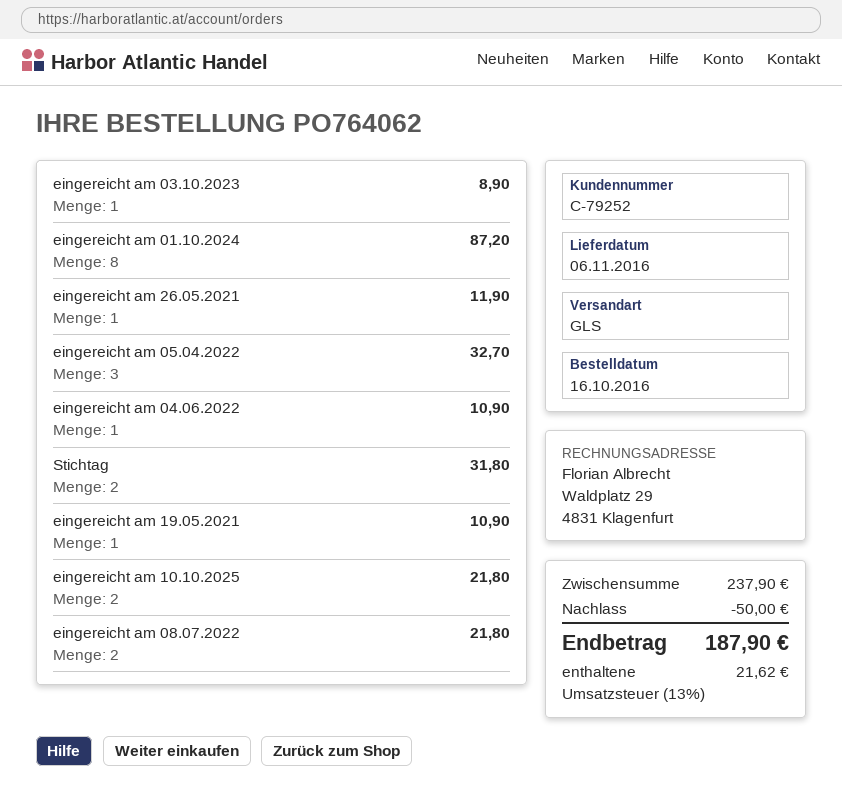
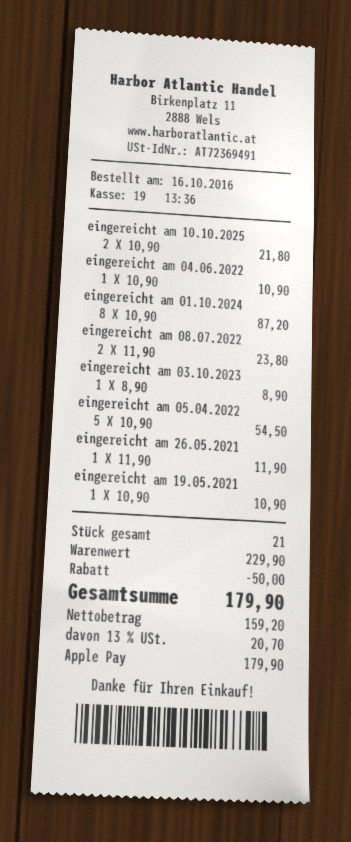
eingereicht am 05.04.2022: 3 for 32.70 -> 5 for 54.50
Stichtag: 2 for 31.80 -> none
eingereicht am 08.07.2022: 2 for 21.80 -> 2 for 23.80
subtotal: 237.90 -> 229.90
tax: 13% = 21.62 -> 13% = 20.70
total: 187.90 -> 179.90

